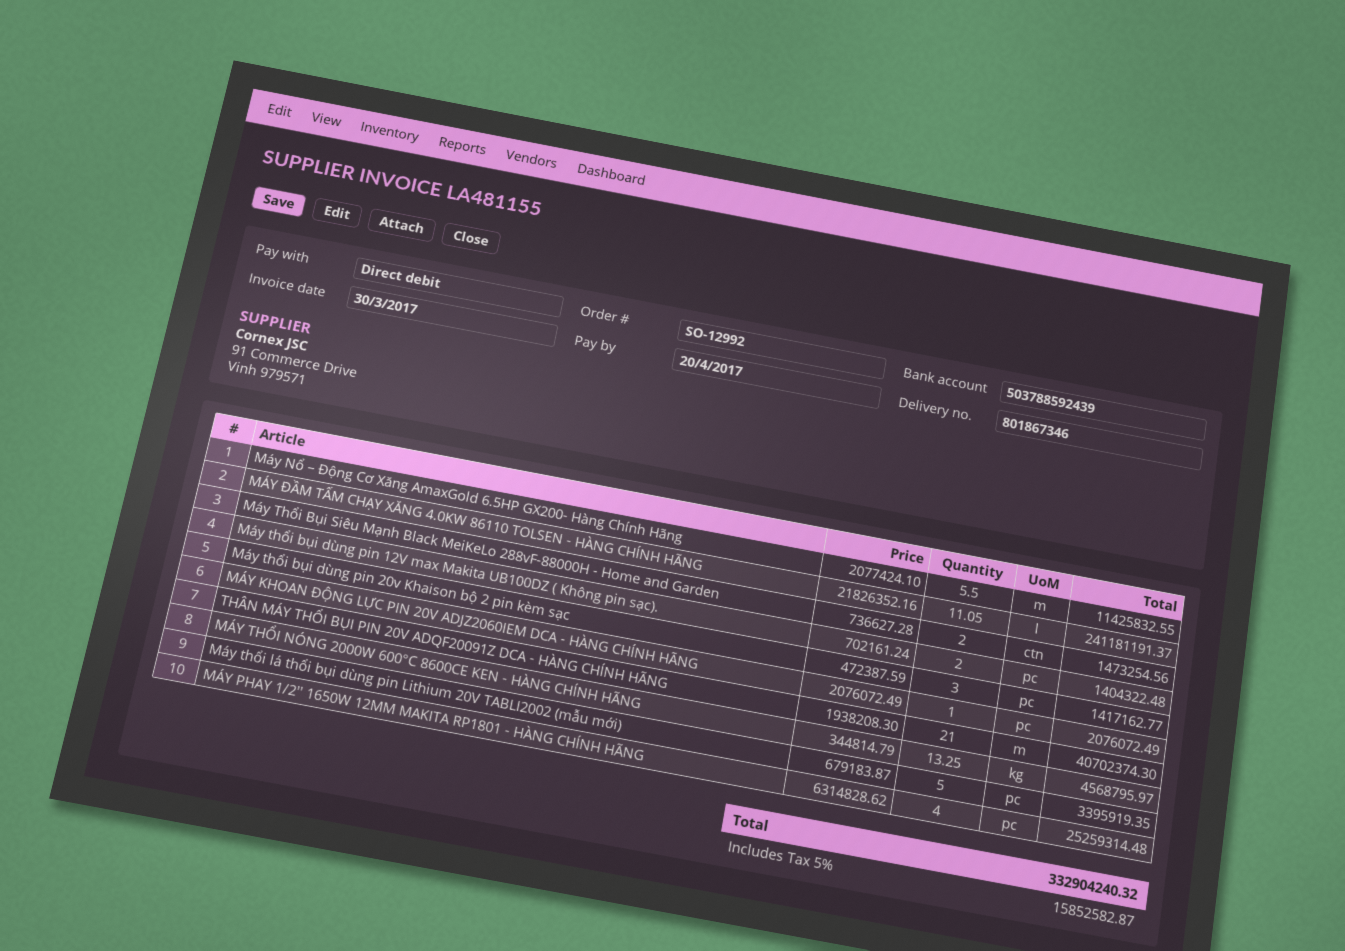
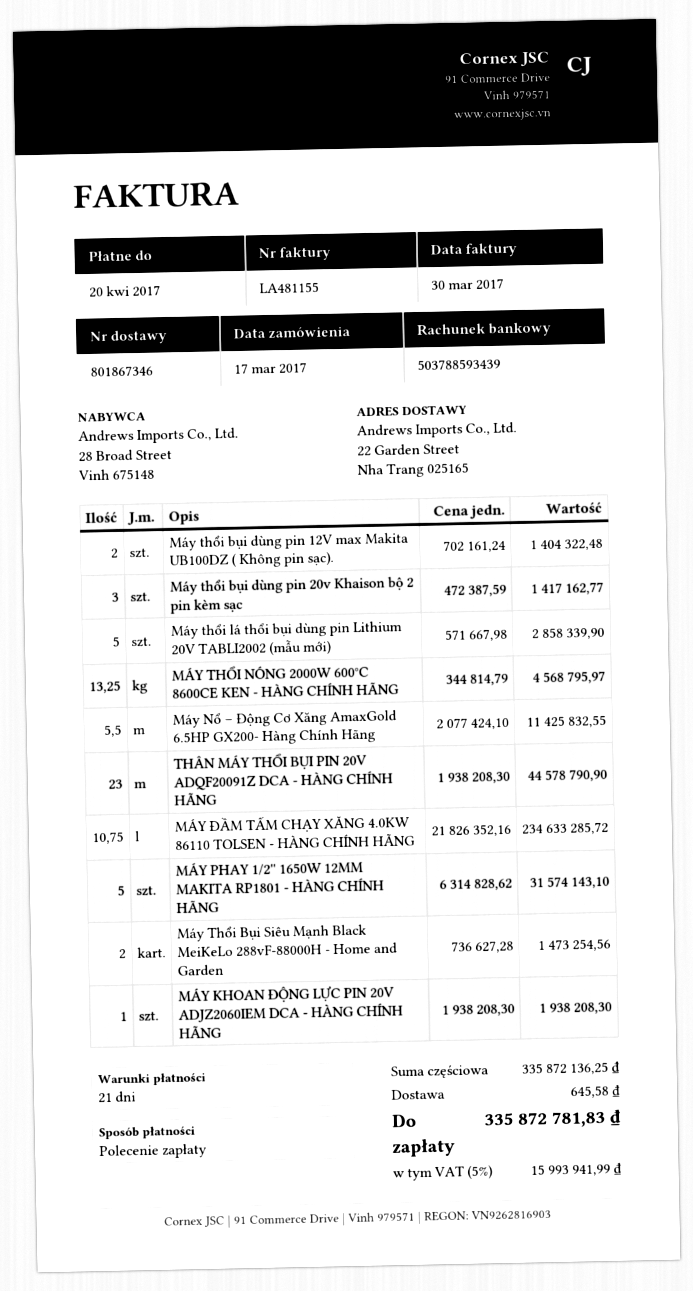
bank account: 503788592439 -> 503788593439
MÁY ĐẦM TẤM CHẠY XĂNG 4.0KW 86110 TOLSEN - HÀNG CHÍNH HÃNG: 11.05 x 21826352.16 = 241181191.37 -> 10.75 x 21826352.16 = 234633285.72
MÁY KHOAN ĐỘNG LỰC PIN 20V ADJZ2060IEM DCA - HÀNG CHÍNH HÃNG: 1 x 2076072.49 = 2076072.49 -> 1 x 1938208.30 = 1938208.30
THÂN MÁY THỔI BỤI PIN 20V ADQF20091Z DCA - HÀNG CHÍNH HÃNG: 21 x 1938208.30 = 40702374.30 -> 23 x 1938208.30 = 44578790.90
Máy thổi lá thổi bụi dùng pin Lithium 20V TABLI2002 (mẫu mới): 5 x 679183.87 = 3395919.35 -> 5 x 571667.98 = 2858339.90
MÁY PHAY 1/2'' 1650W 12MM MAKITA RP1801 - HÀNG CHÍNH HÃNG: 4 x 6314828.62 = 25259314.48 -> 5 x 6314828.62 = 31574143.10
shipping: none -> 645.58
tax: 5% = 15852582.87 -> 5% = 15993941.99
total: 332904240.32 -> 335872781.83

